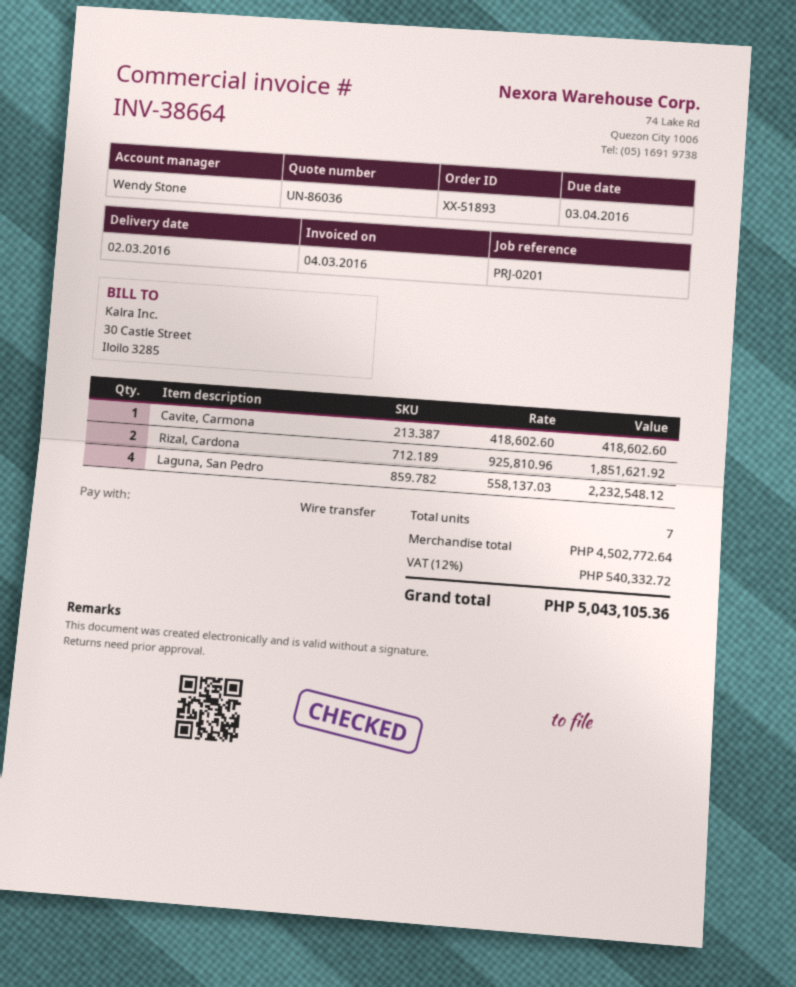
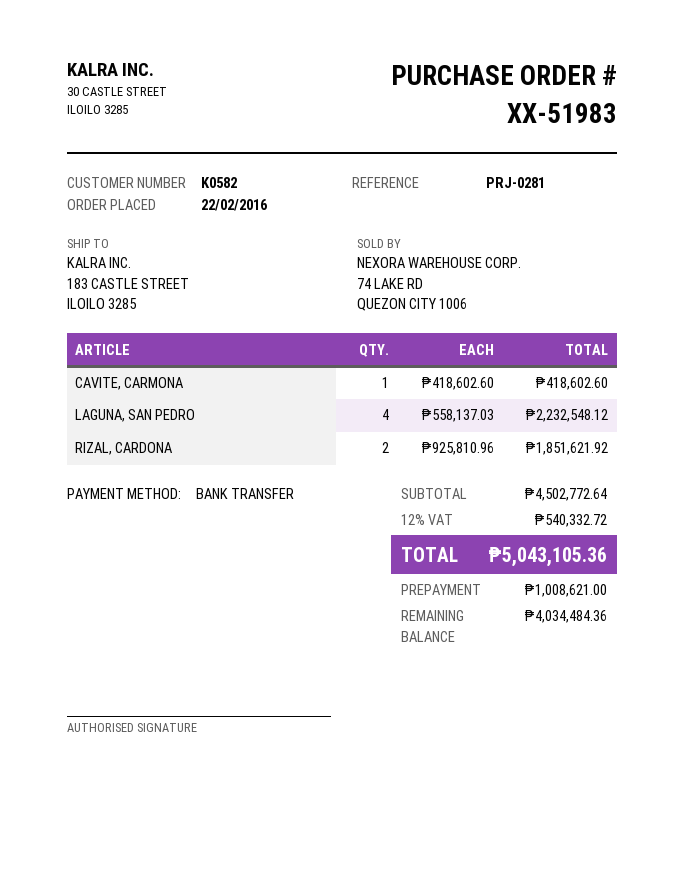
order number: XX-51893 -> XX-51983
reference: PRJ-0201 -> PRJ-0281

